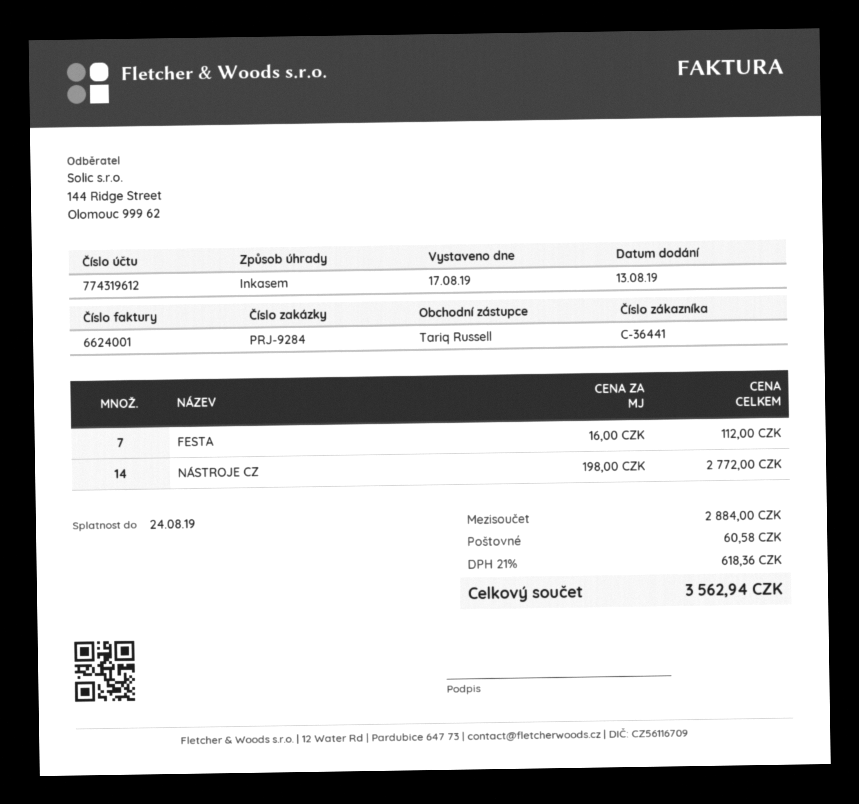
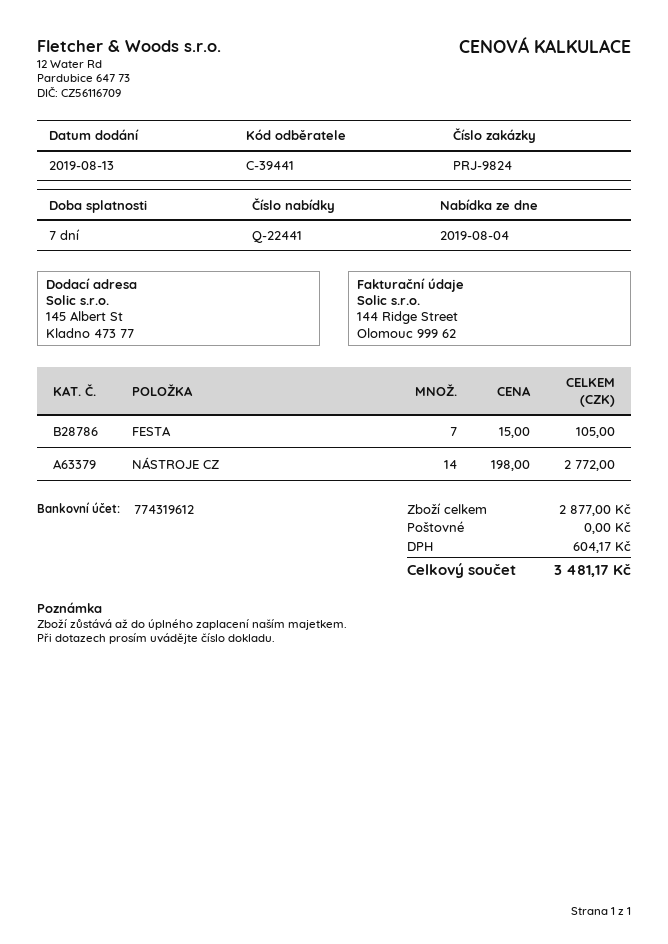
customer number: C-36441 -> C-39441
reference: PRJ-9284 -> PRJ-9824
FESTA: 7 x 16.00 = 112.00 -> 7 x 15.00 = 105.00
subtotal: 2884.00 -> 2877.00
shipping: 60.58 -> 0.00
tax: 618.36 -> 604.17
total: 3562.94 -> 3481.17

